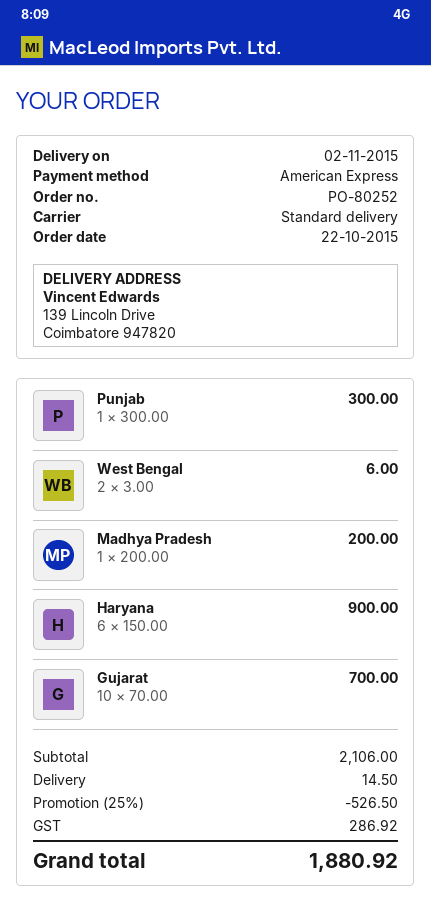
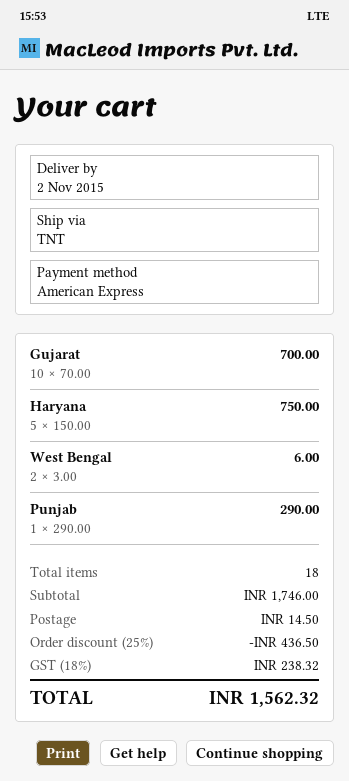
shipping method: standard -> TNT
Punjab: 1 x 300.00 = 300.00 -> 1 x 290.00 = 290.00
Madhya Pradesh: 1 x 200.00 = 200.00 -> none
Haryana: 6 x 150.00 = 900.00 -> 5 x 150.00 = 750.00
subtotal: 2106.00 -> 1746.00
discount: 25% = 526.50 -> 25% = 436.50
tax: 286.92 -> 238.32
total: 1880.92 -> 1562.32

